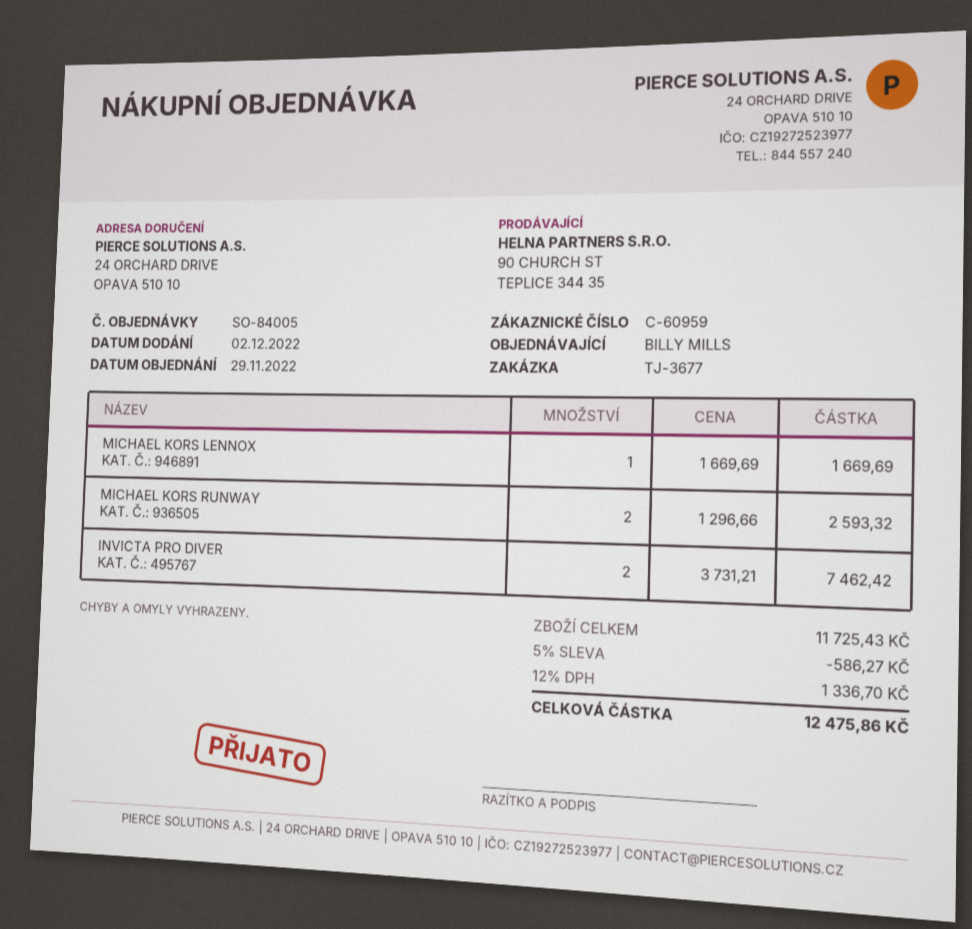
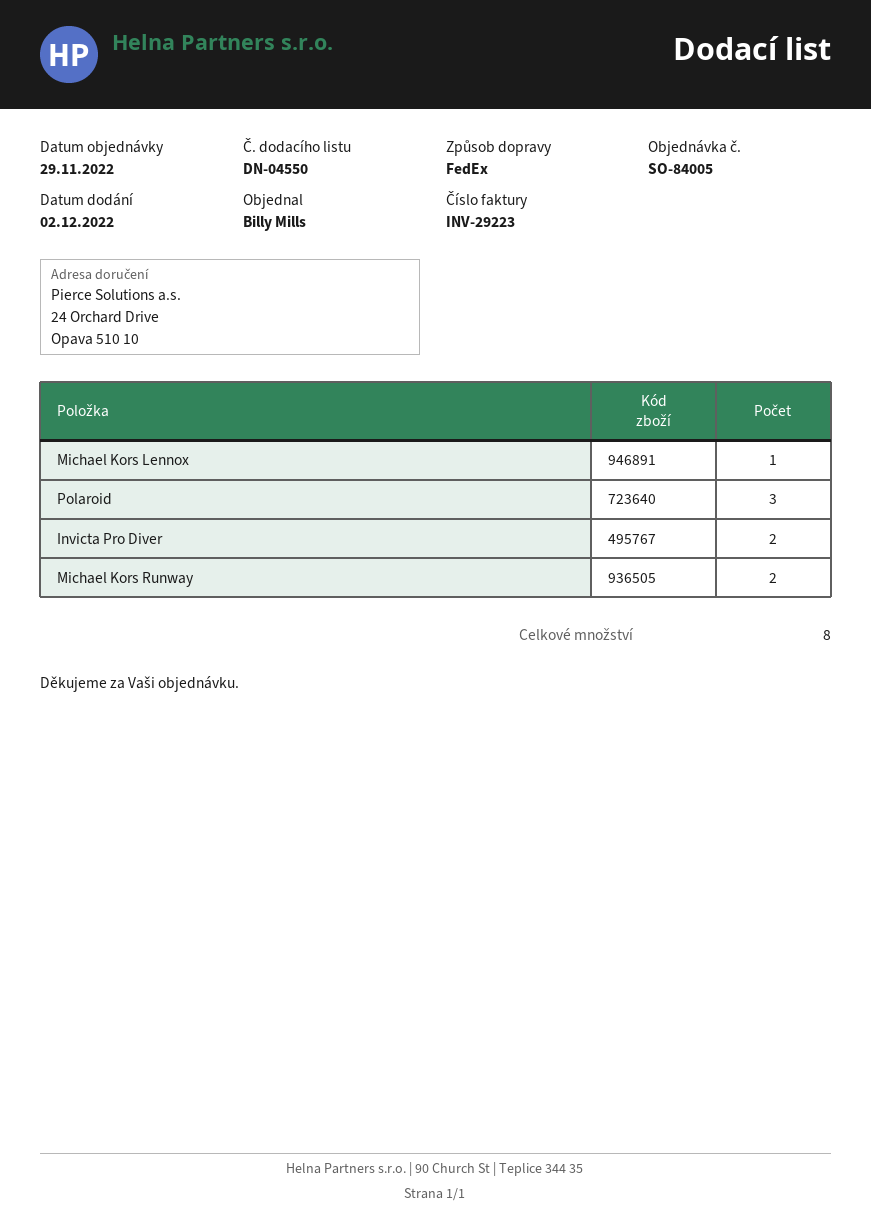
Polaroid: none -> 3

